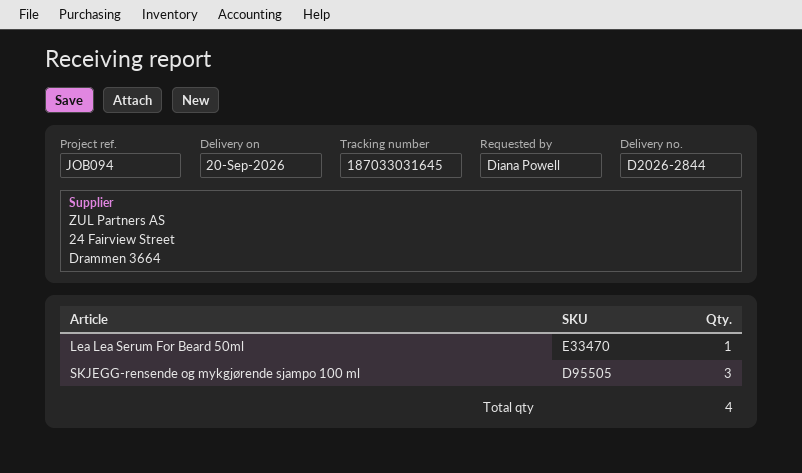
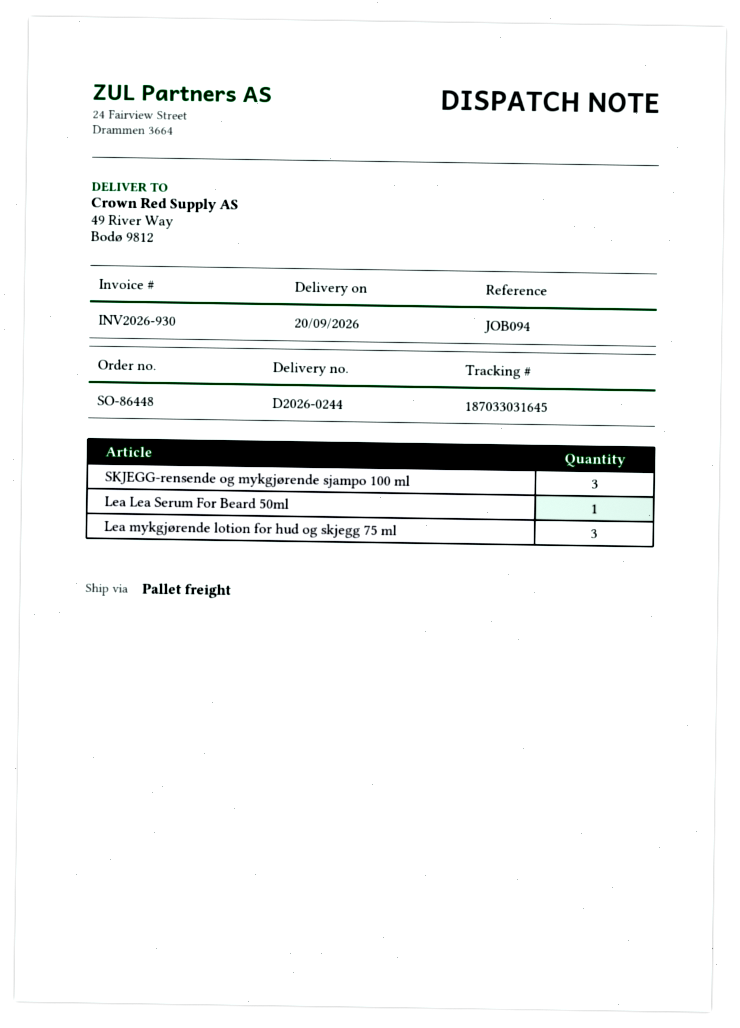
delivery note number: D2026-2844 -> D2026-0244
Lea mykgjørende lotion for hud og skjegg 75 ml: none -> 3

